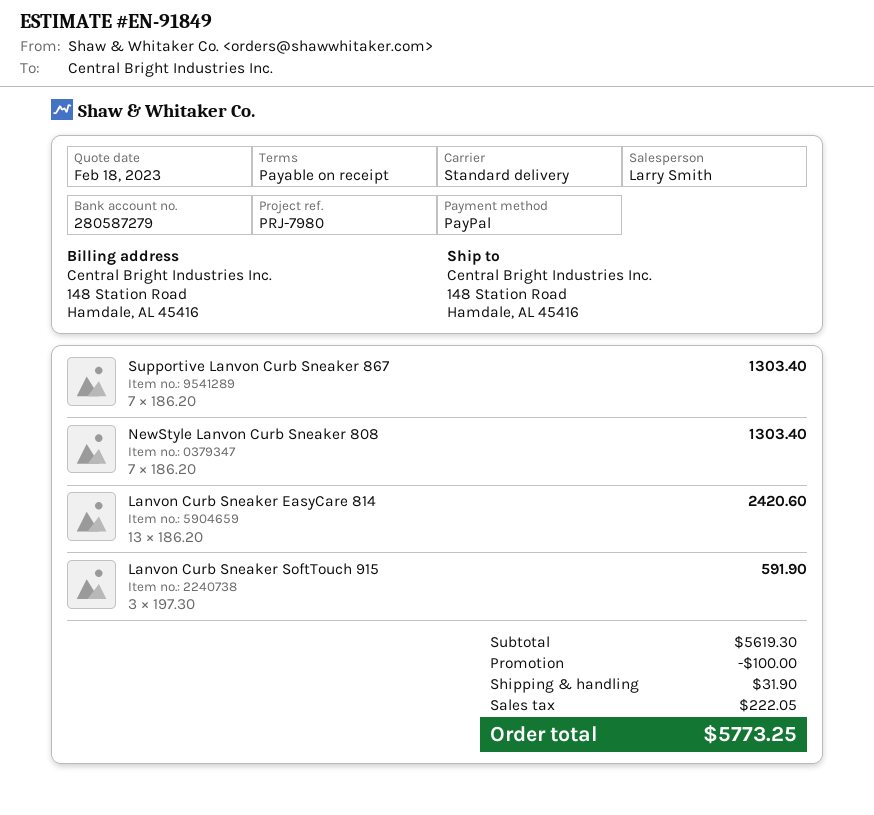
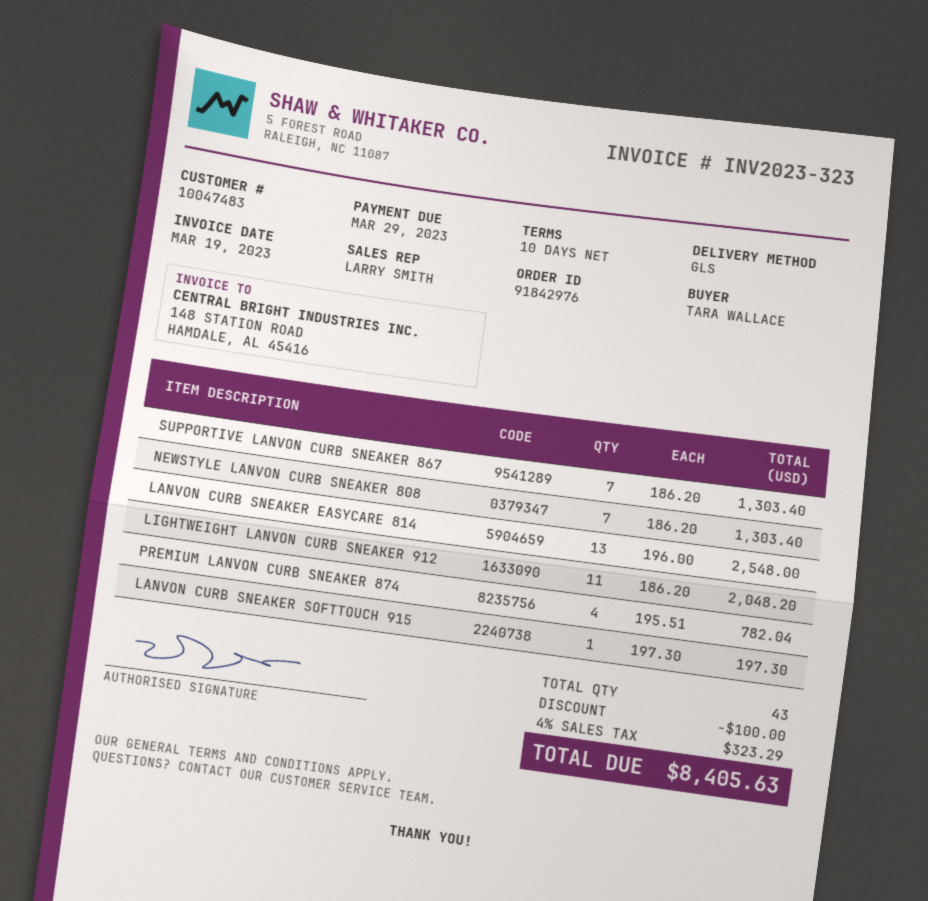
payment terms: on receipt -> 10 days
shipping method: standard -> GLS
Lanvon Curb Sneaker EasyCare 814: 13 x 186.20 = 2420.60 -> 13 x 196.00 = 2548.00
Lanvon Curb Sneaker SoftTouch 915: 3 x 197.30 = 591.90 -> 1 x 197.30 = 197.30
LIGHTWEIGHT LANVON CURB SNEAKER 912: none -> 11 x 186.20 = 2048.20
PREMIUM LANVON CURB SNEAKER 874: none -> 4 x 195.51 = 782.04
shipping: 31.90 -> none
tax: 222.05 -> 323.29
total: 5773.25 -> 8405.63

